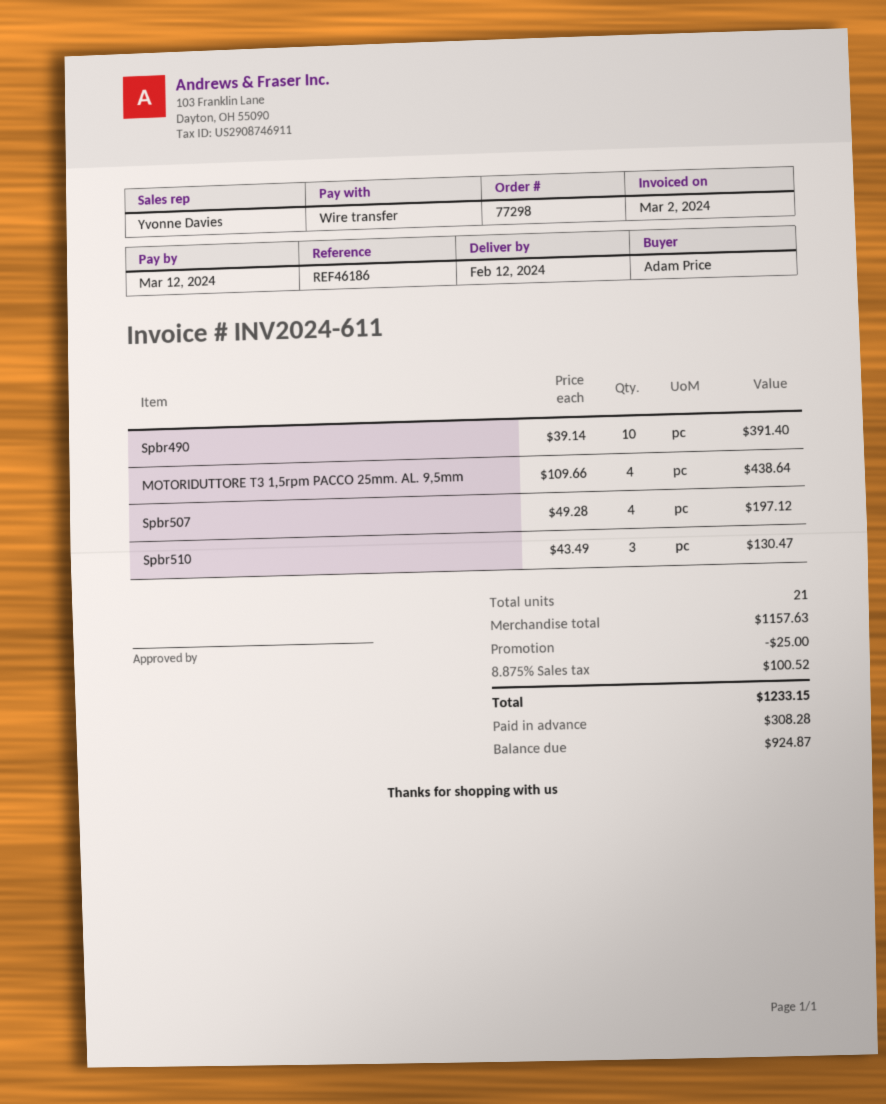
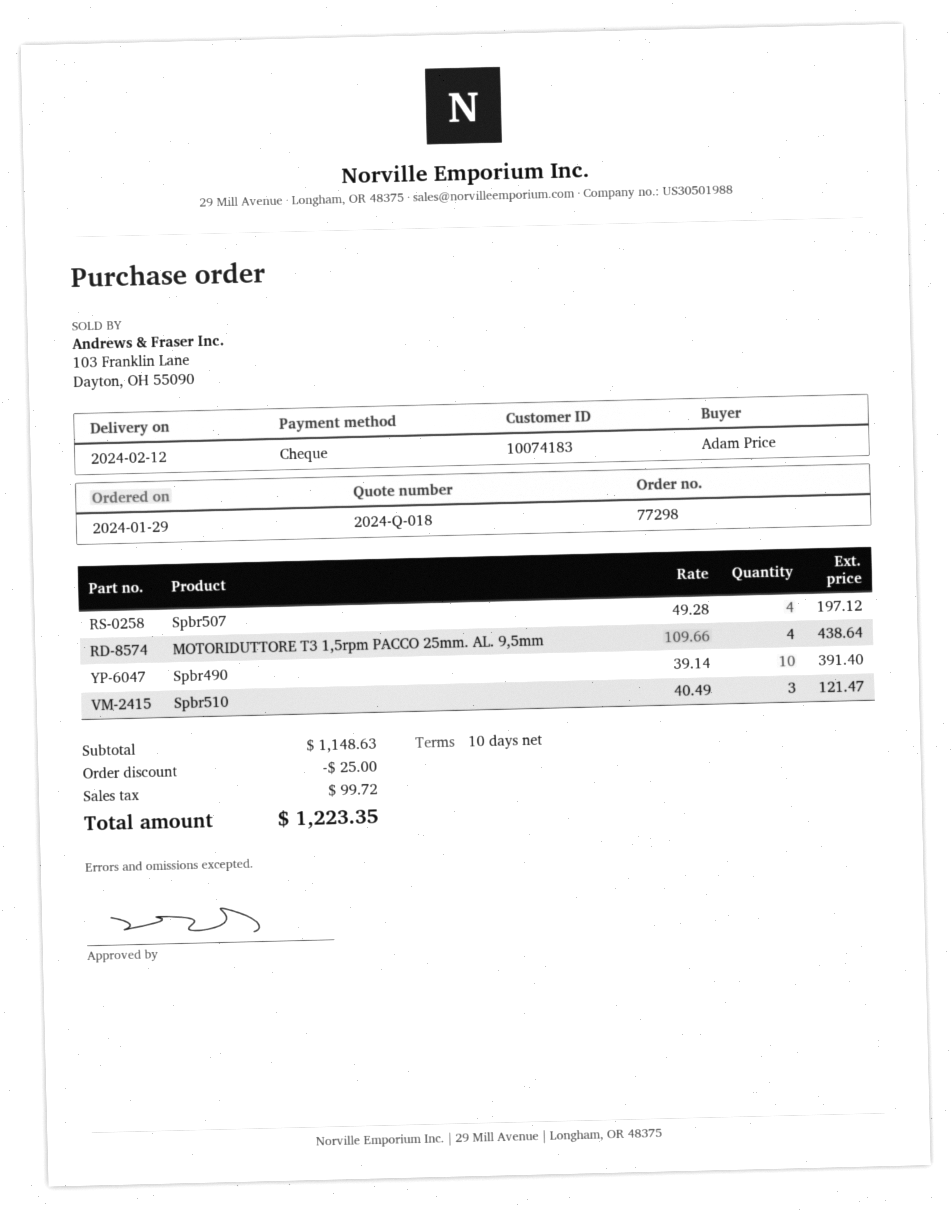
payment method: bank transfer -> cheque
Spbr510: 3 x 43.49 = 130.47 -> 3 x 40.49 = 121.47
subtotal: 1157.63 -> 1148.63
tax: 100.52 -> 99.72
total: 1233.15 -> 1223.35

